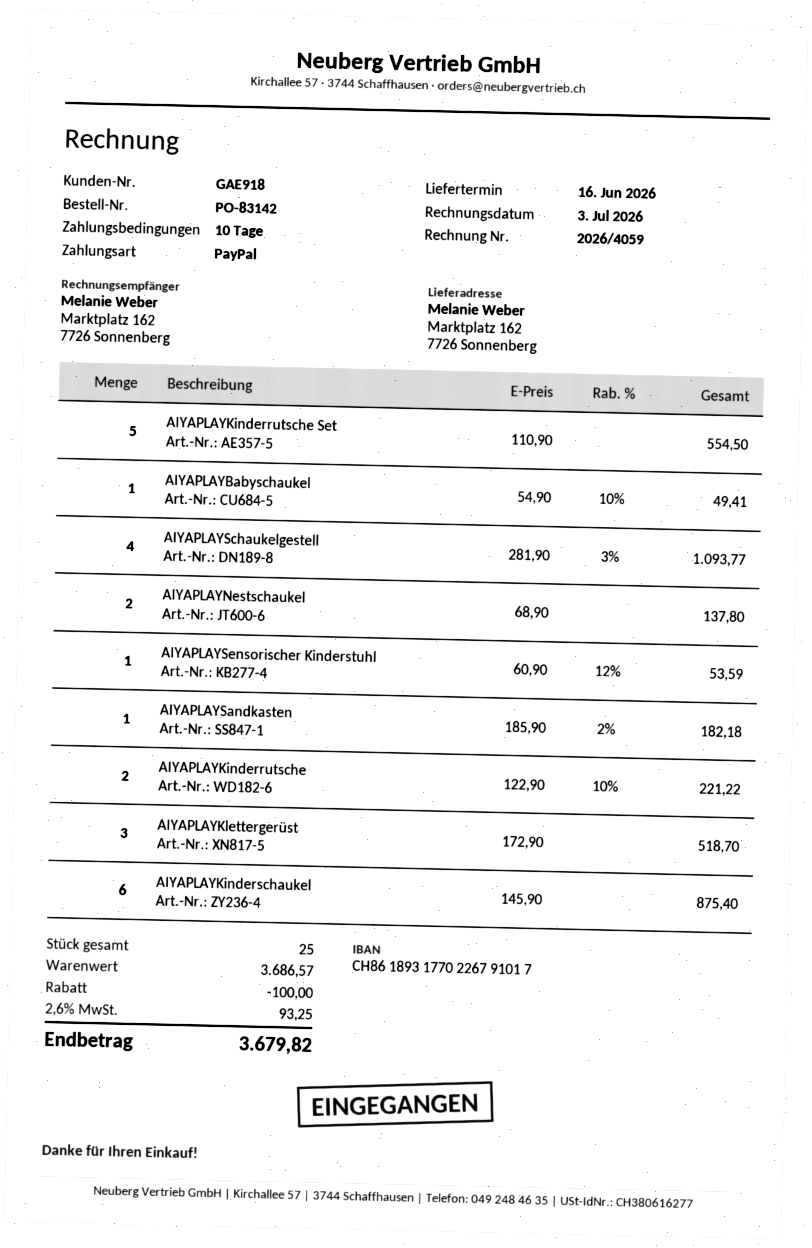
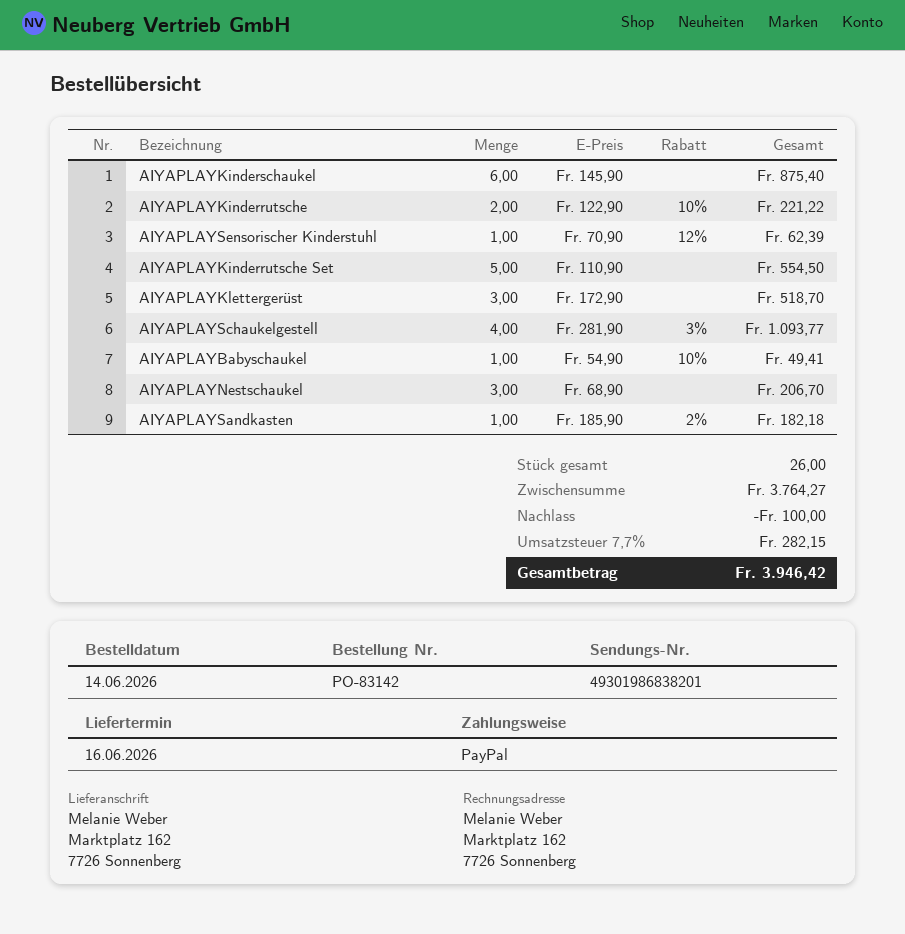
AIYAPLAYNestschaukel: 2 x 68.90 = 137.80 -> 3 x 68.90 = 206.70
AIYAPLAYSensorischer Kinderstuhl: 1 x 60.90 - 12% = 53.59 -> 1 x 70.90 - 12% = 62.39
total quantity: 25 -> 26
subtotal: 3686.57 -> 3764.27
tax: 2.6% = 93.25 -> 7.7% = 282.15
total: 3679.82 -> 3946.42

